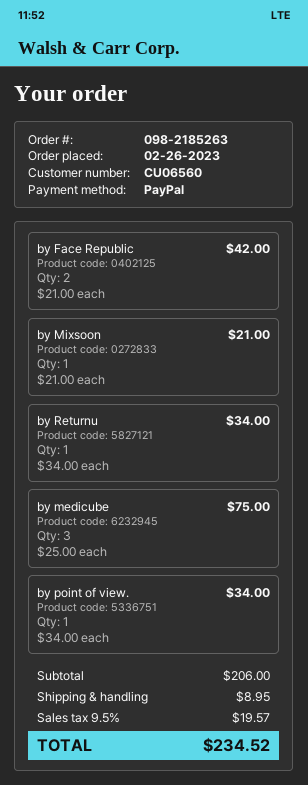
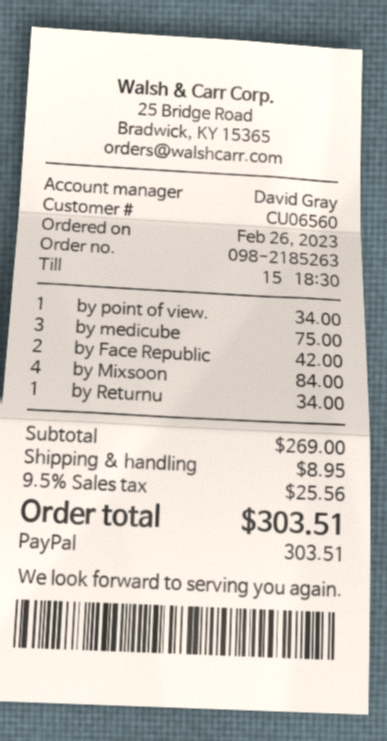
by Mixsoon: 1 for 21.00 -> 4 for 84.00
subtotal: 206.00 -> 269.00
tax: 9.5% = 19.57 -> 9.5% = 25.56
total: 234.52 -> 303.51

